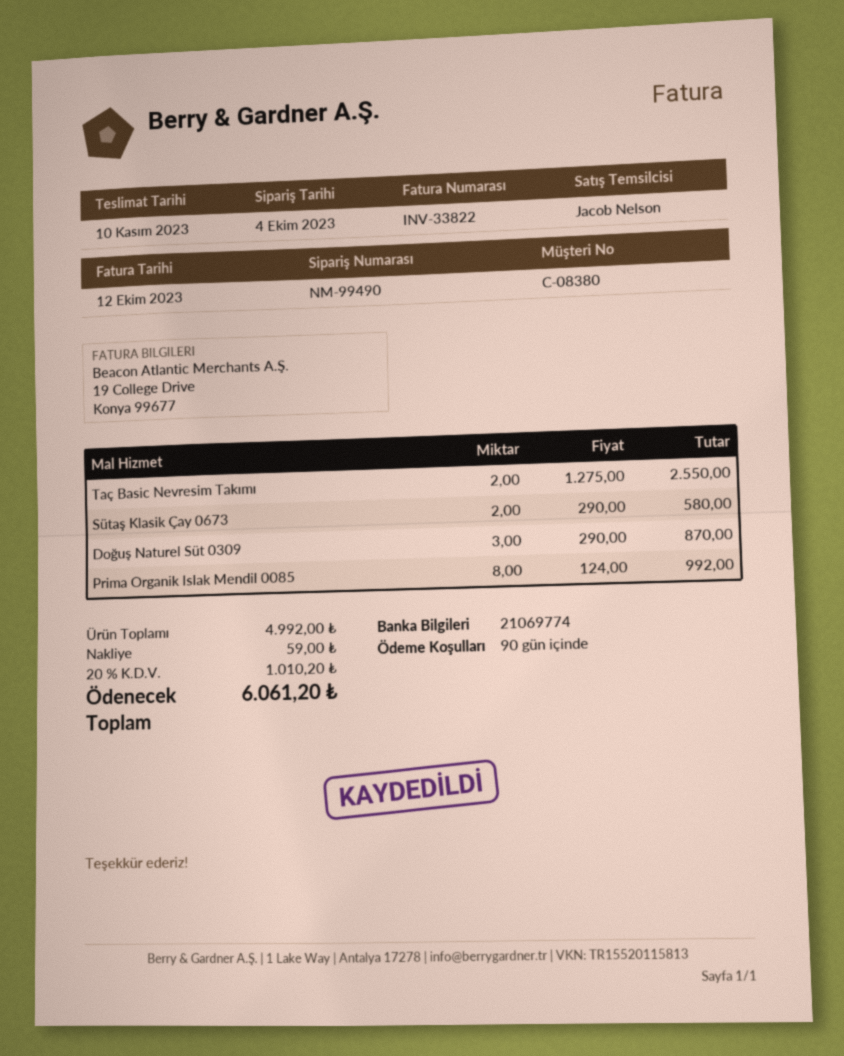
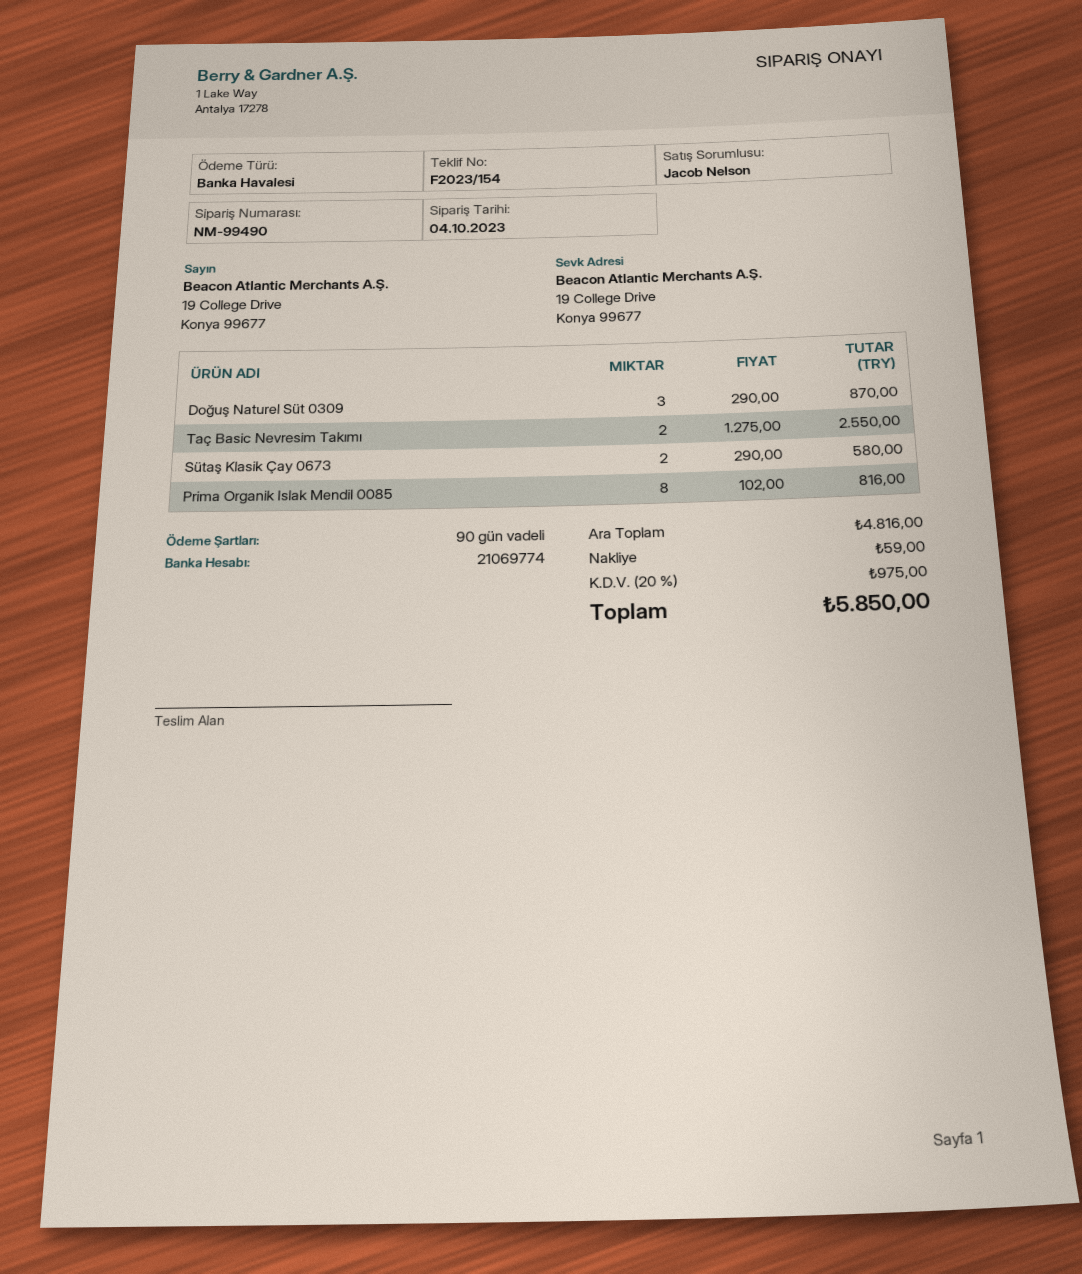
Prima Organik Islak Mendil 0085: 8 x 124.00 = 992.00 -> 8 x 102.00 = 816.00
subtotal: 4992.00 -> 4816.00
tax: 20% = 1010.20 -> 20% = 975.00
total: 6061.20 -> 5850.00

